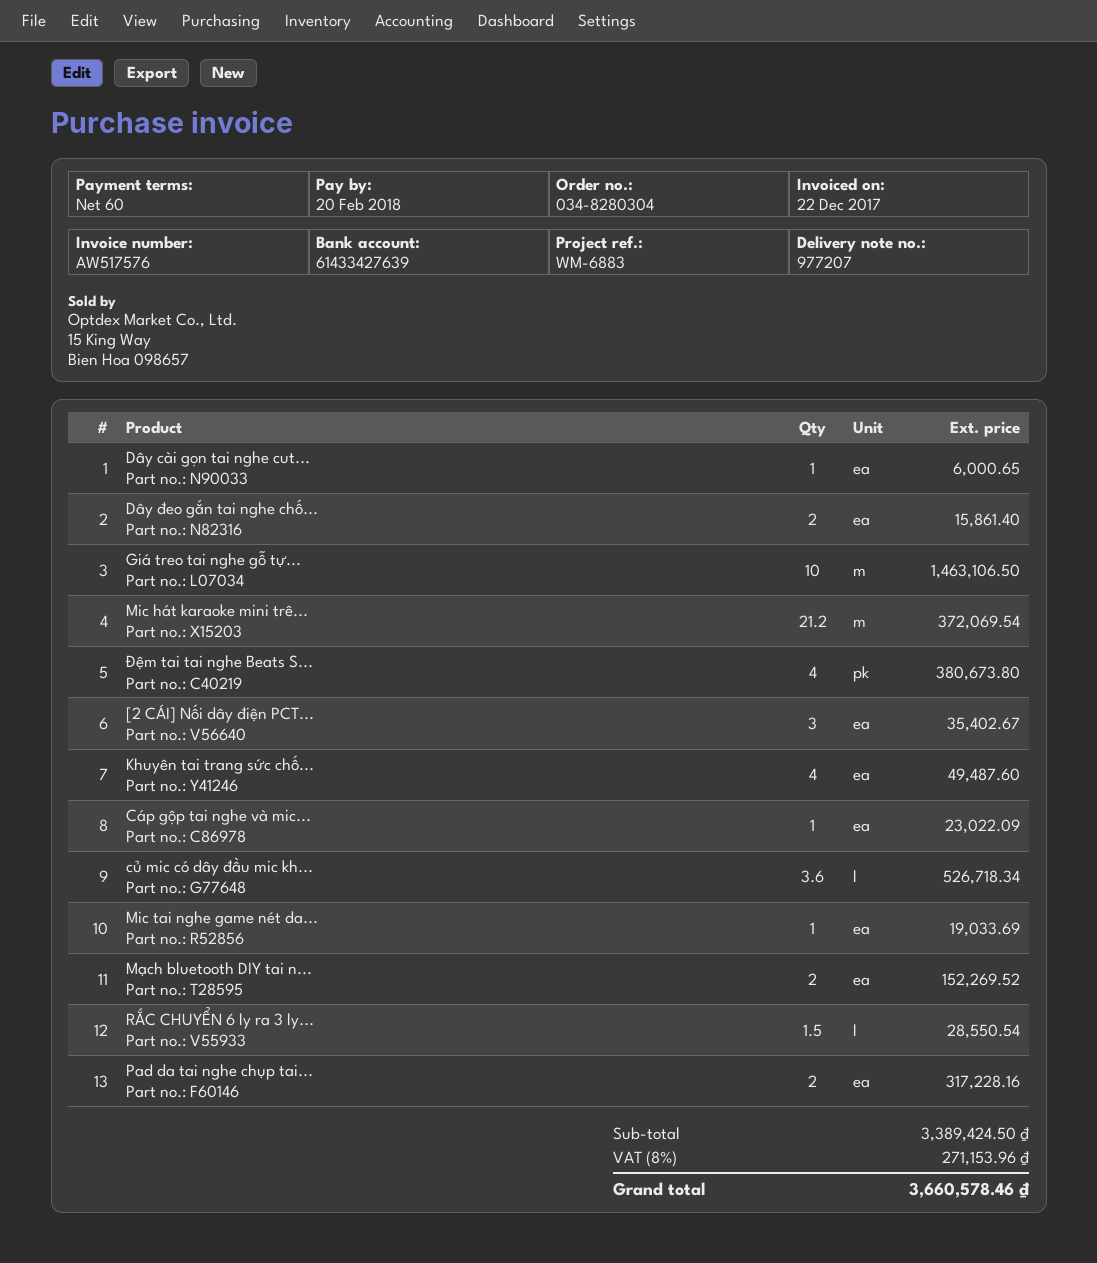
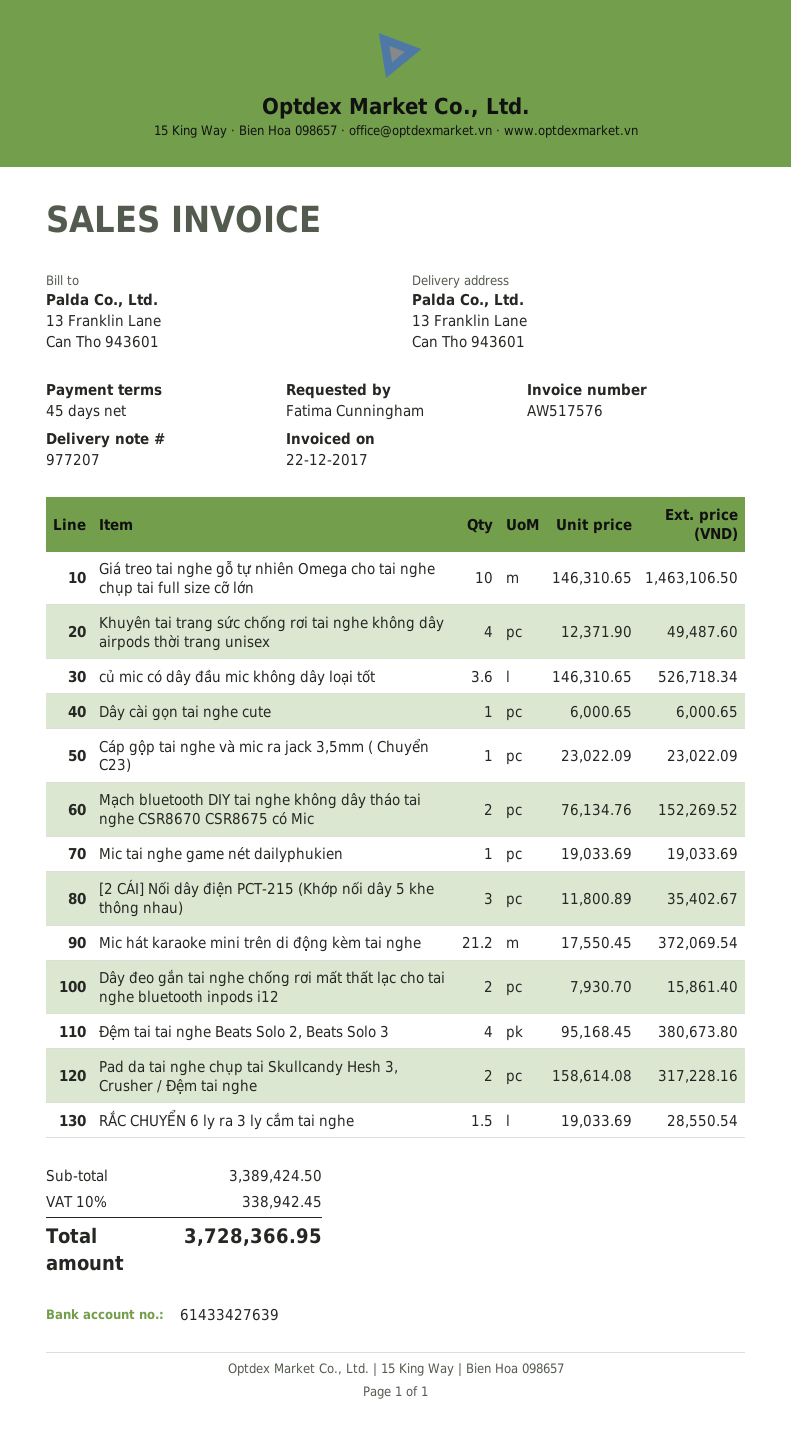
payment terms: 60 days -> 45 days
tax: 8% = 271153.96 -> 10% = 338942.45
total: 3660578.46 -> 3728366.95

